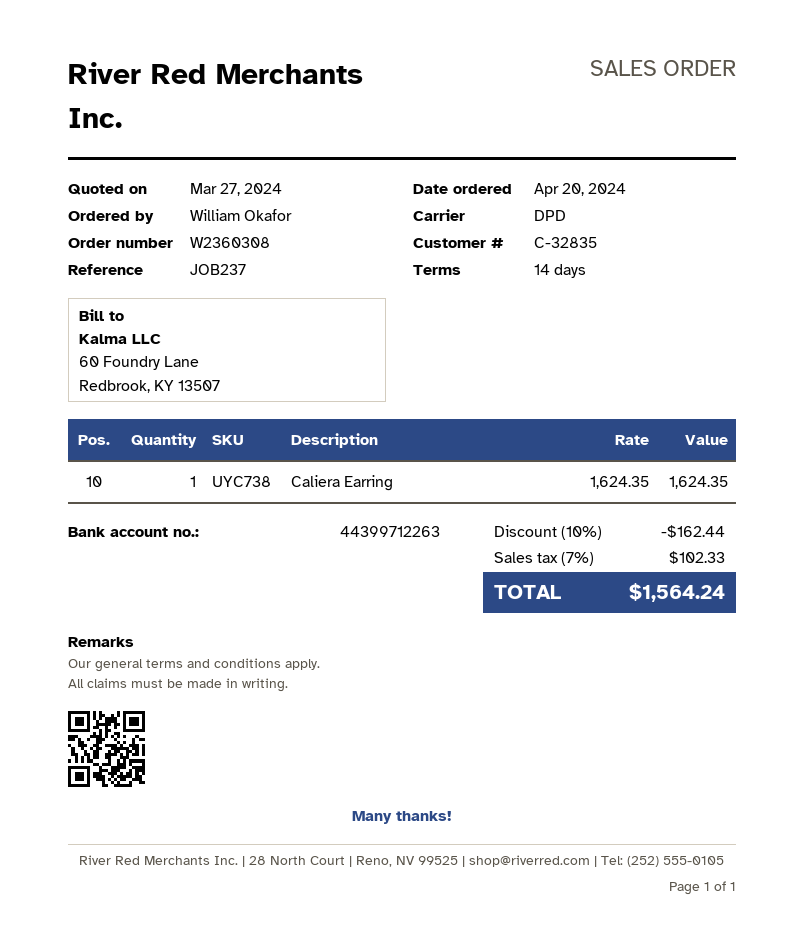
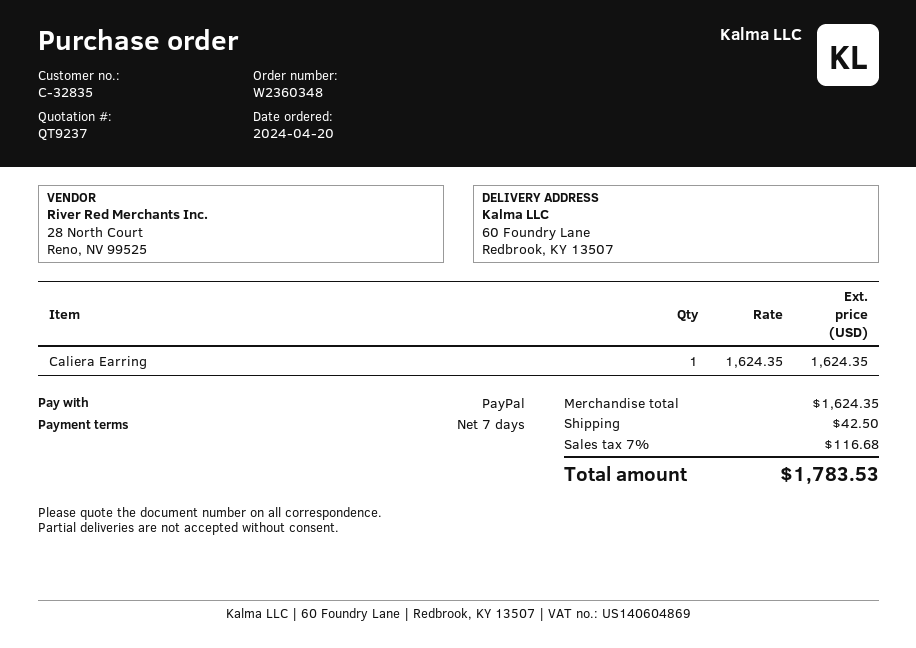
order number: W2360308 -> W2360348
payment terms: 14 days -> 7 days
discount: 10% = 162.44 -> none
shipping: none -> 42.50
tax: 7% = 102.33 -> 7% = 116.68
total: 1564.24 -> 1783.53

